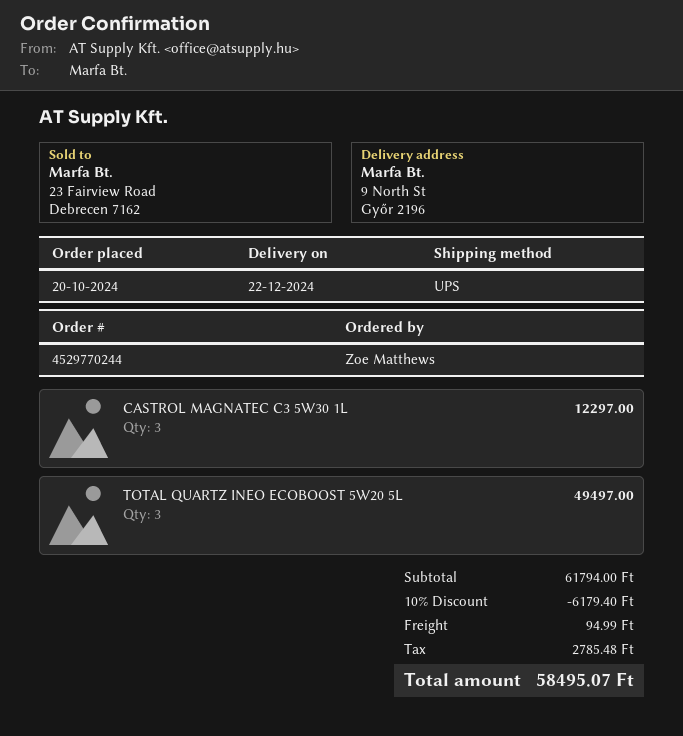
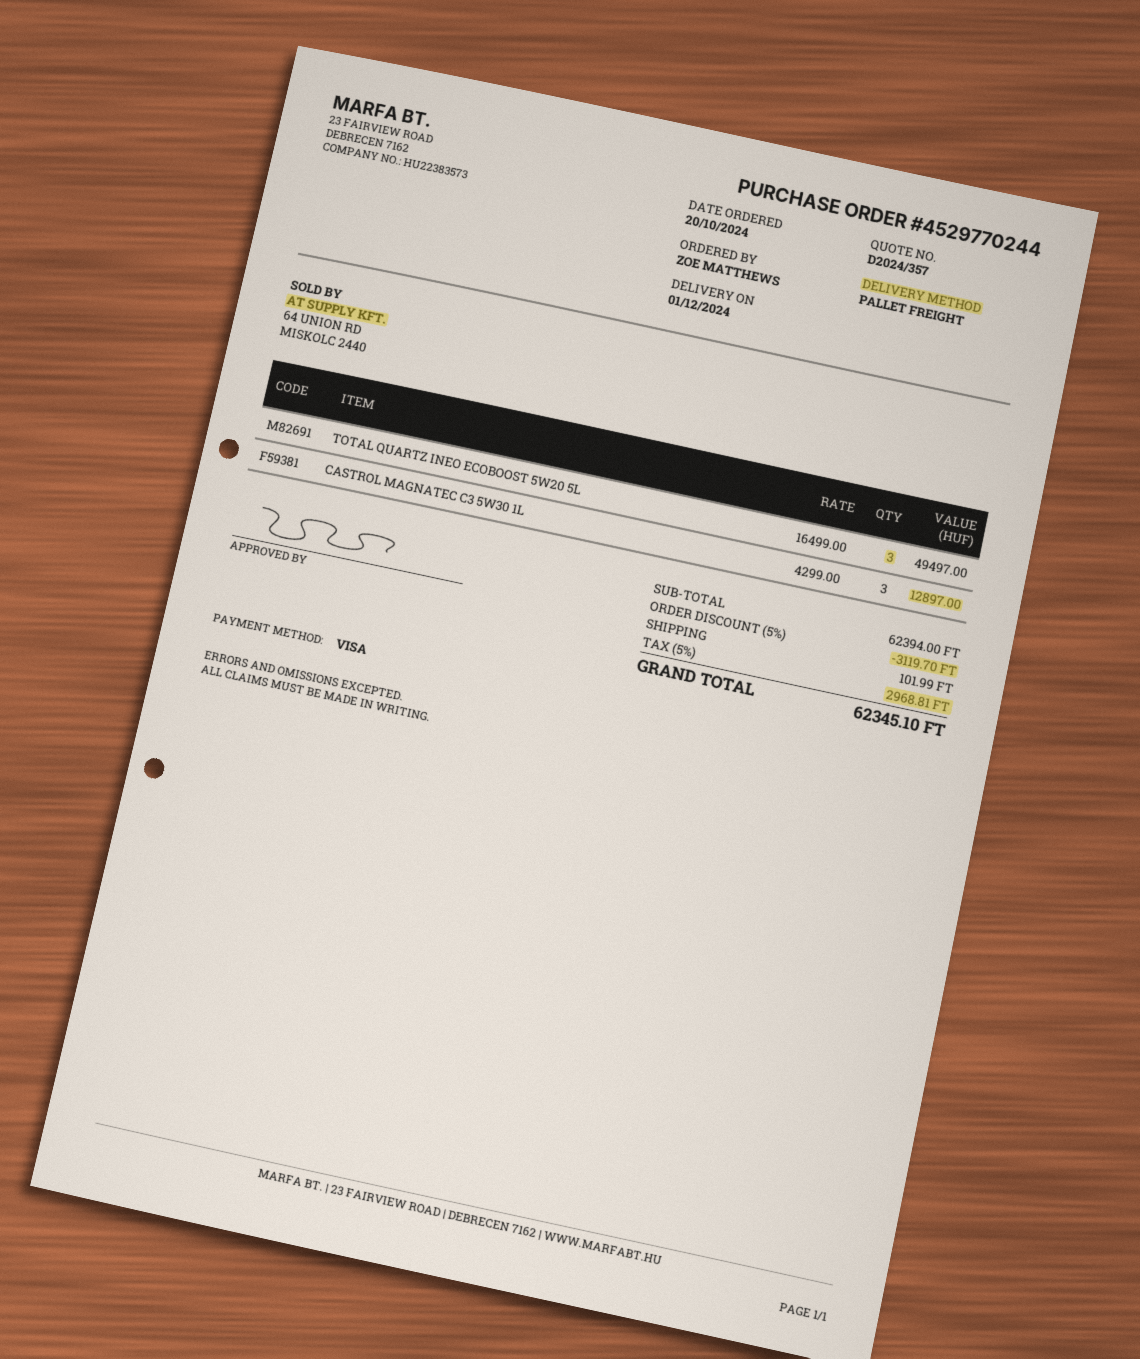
delivery date: 2024-12-22 -> 2024-12-01
shipping method: UPS -> pallet freight
CASTROL MAGNATEC C3 5W30 1L: 3 for 12297.00 -> 3 for 12897.00
subtotal: 61794.00 -> 62394.00
discount: 10% = 6179.40 -> 5% = 3119.70
shipping: 94.99 -> 101.99
tax: 2785.48 -> 2968.81
total: 58495.07 -> 62345.10

